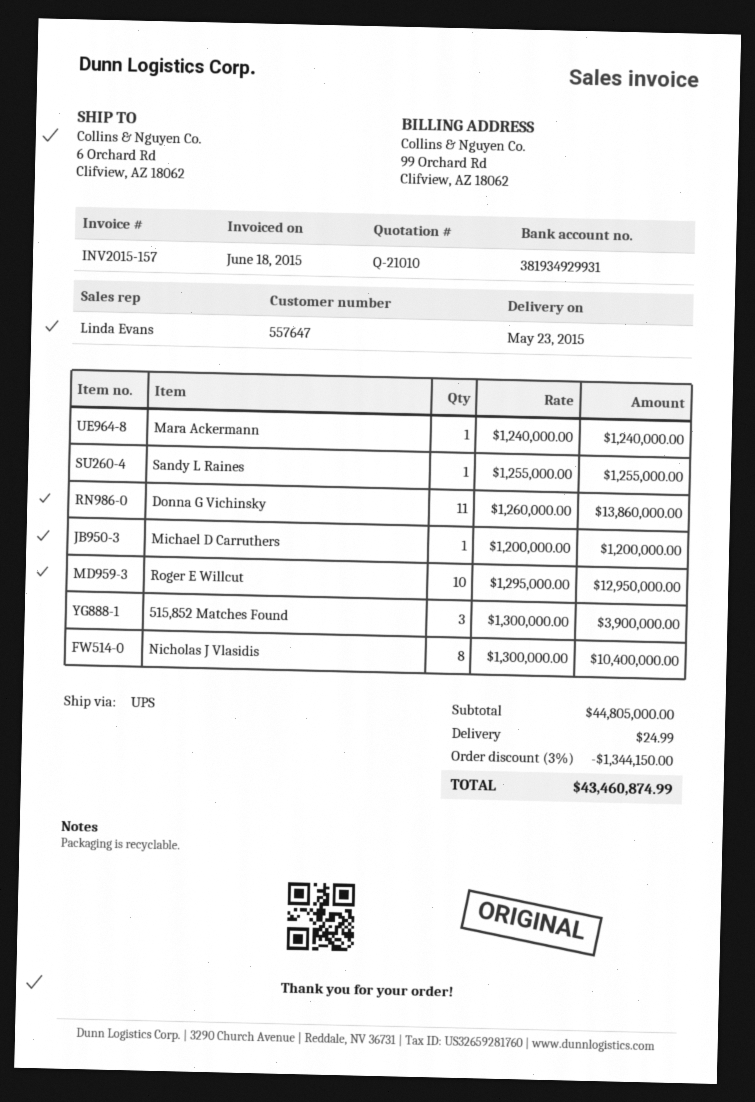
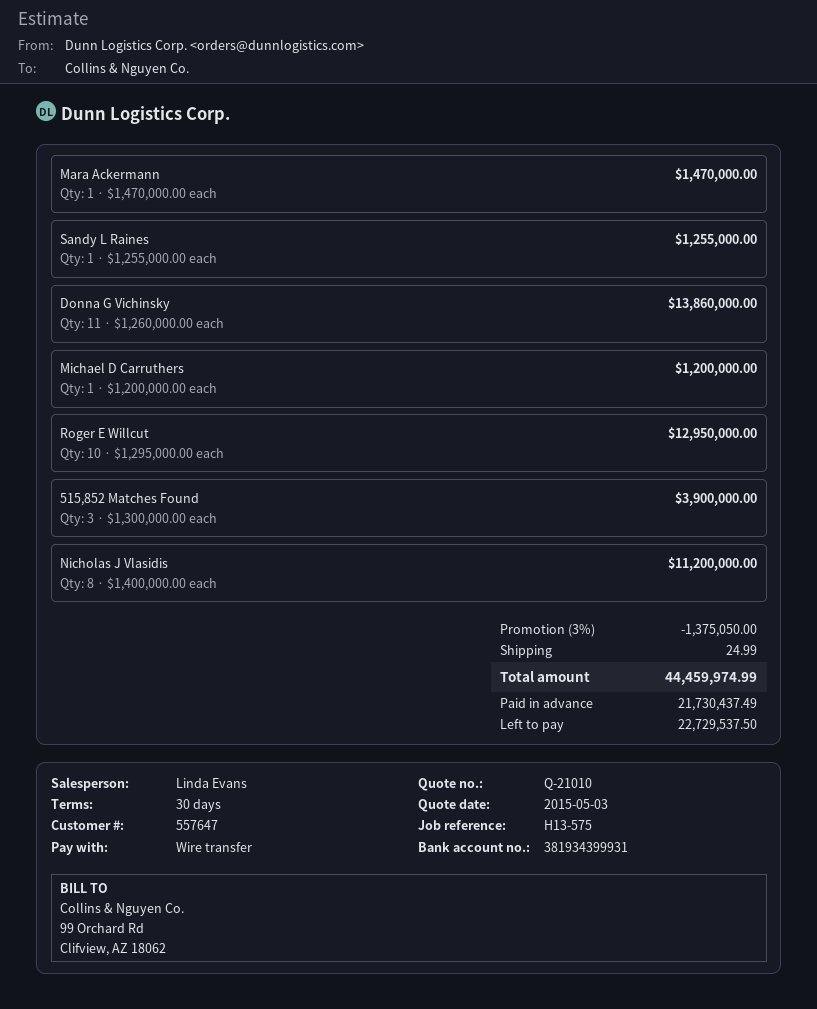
bank account: 381934929931 -> 381934399931
Mara Ackermann: 1 x 1240000.00 = 1240000.00 -> 1 x 1470000.00 = 1470000.00
Nicholas J Vlasidis: 8 x 1300000.00 = 10400000.00 -> 8 x 1400000.00 = 11200000.00
discount: 3% = 1344150.00 -> 3% = 1375050.00
total: 43460874.99 -> 44459974.99

